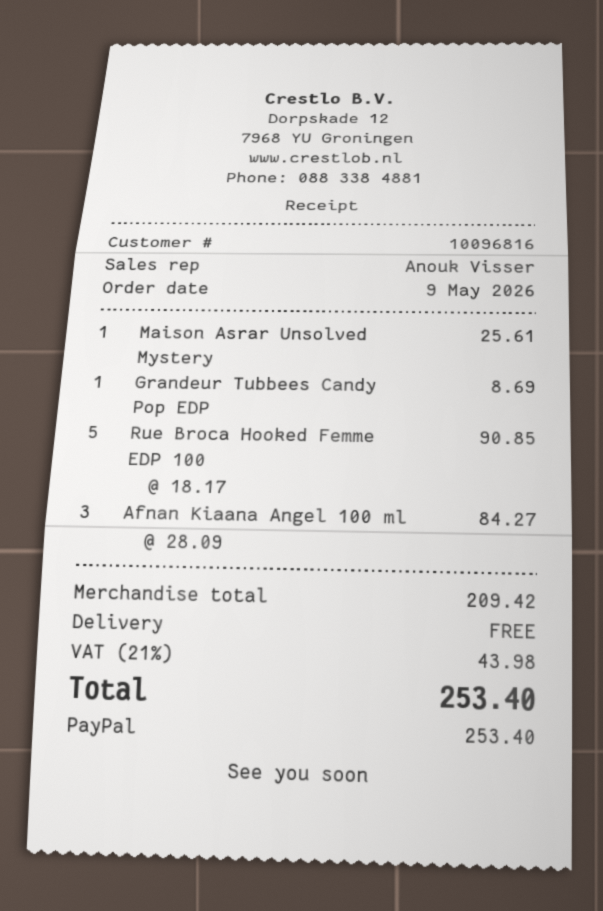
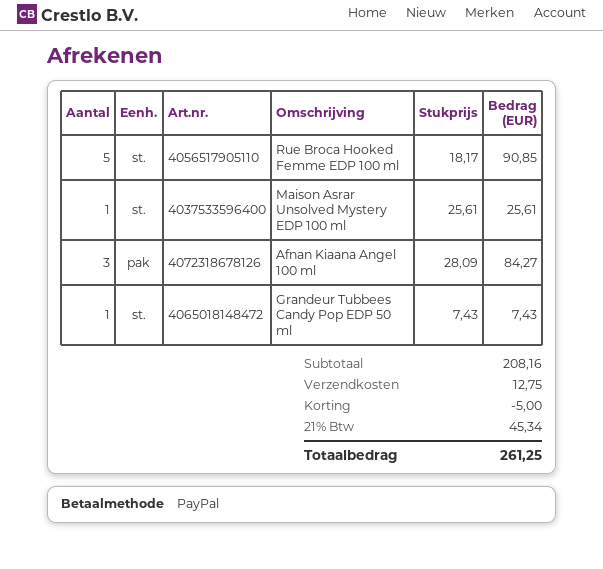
Grandeur Tubbees Candy Pop EDP: 1 x 8.69 = 8.69 -> 1 x 7.43 = 7.43
subtotal: 209.42 -> 208.16
discount: none -> 5.00
shipping: 0.00 -> 12.75
tax: 21% = 43.98 -> 21% = 45.34
total: 253.40 -> 261.25

